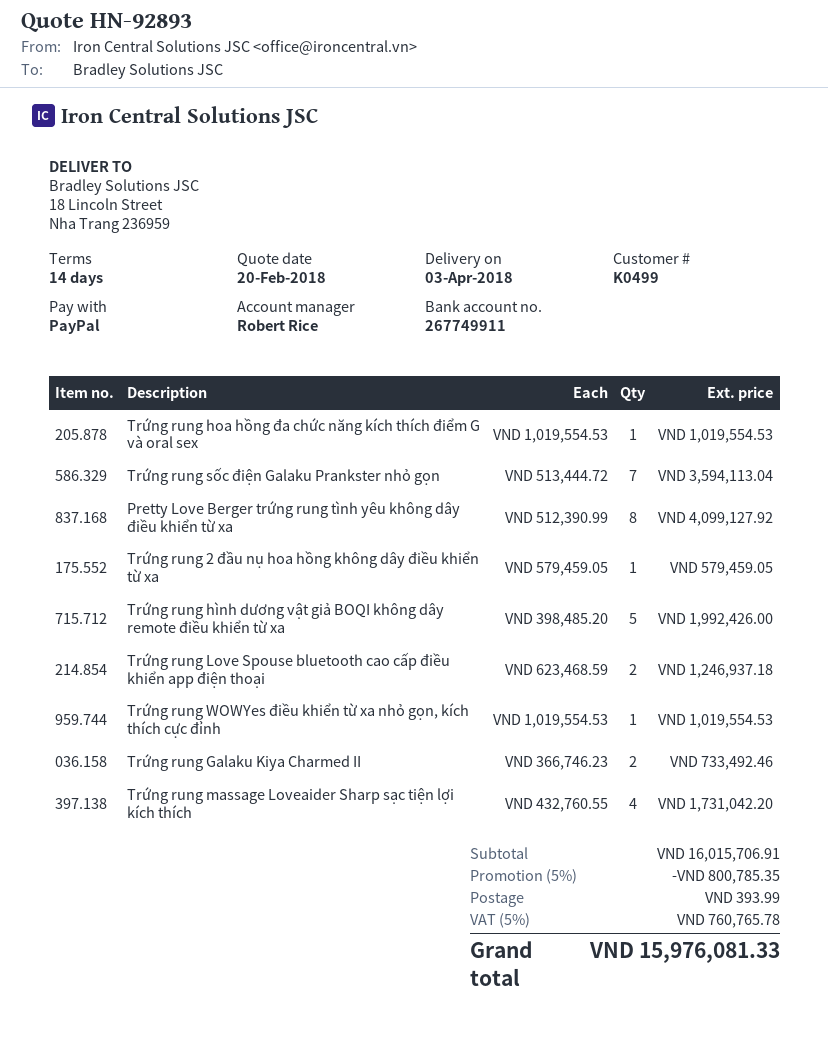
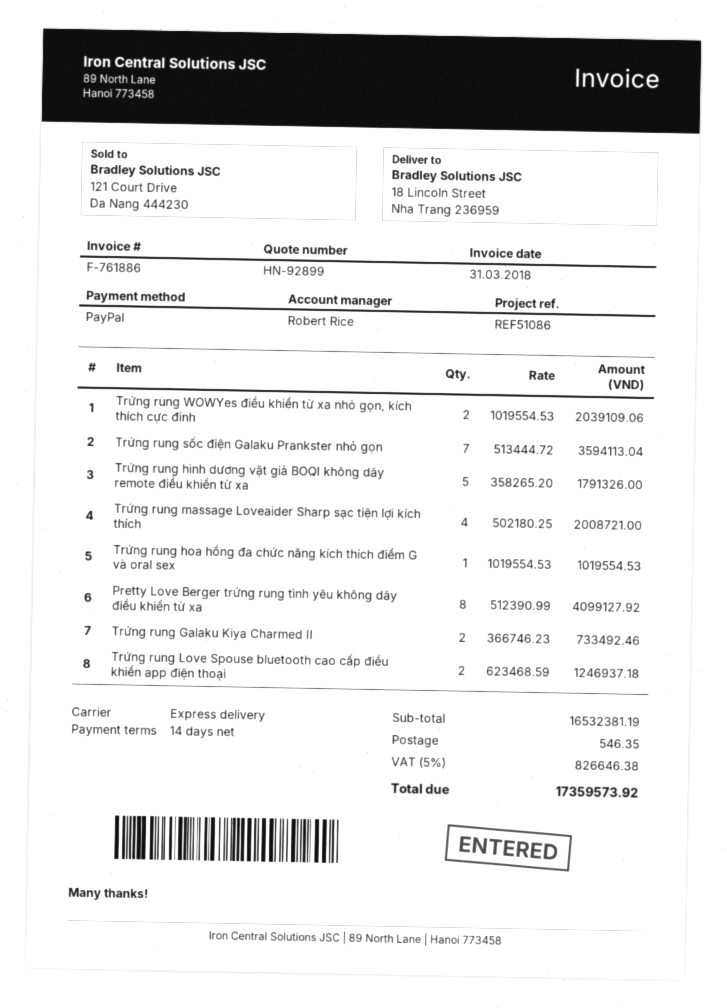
quote number: HN-92893 -> HN-92899
Trứng rung 2 đầu nụ hoa hồng không dây điều khiển từ xa: 1 x 579459.05 = 579459.05 -> none
Trứng rung hình dương vật giả BOQI không dây remote điều khiển từ xa: 5 x 398485.20 = 1992426.00 -> 5 x 358265.20 = 1791326.00
Trứng rung WOWYes điều khiển từ xa nhỏ gọn, kích thích cực đỉnh: 1 x 1019554.53 = 1019554.53 -> 2 x 1019554.53 = 2039109.06
Trứng rung massage Loveaider Sharp sạc tiện lợi kích thích: 4 x 432760.55 = 1731042.20 -> 4 x 502180.25 = 2008721.00
subtotal: 16015706.91 -> 16532381.19
discount: 5% = 800785.35 -> none
shipping: 393.99 -> 546.35
tax: 5% = 760765.78 -> 5% = 826646.38
total: 15976081.33 -> 17359573.92

